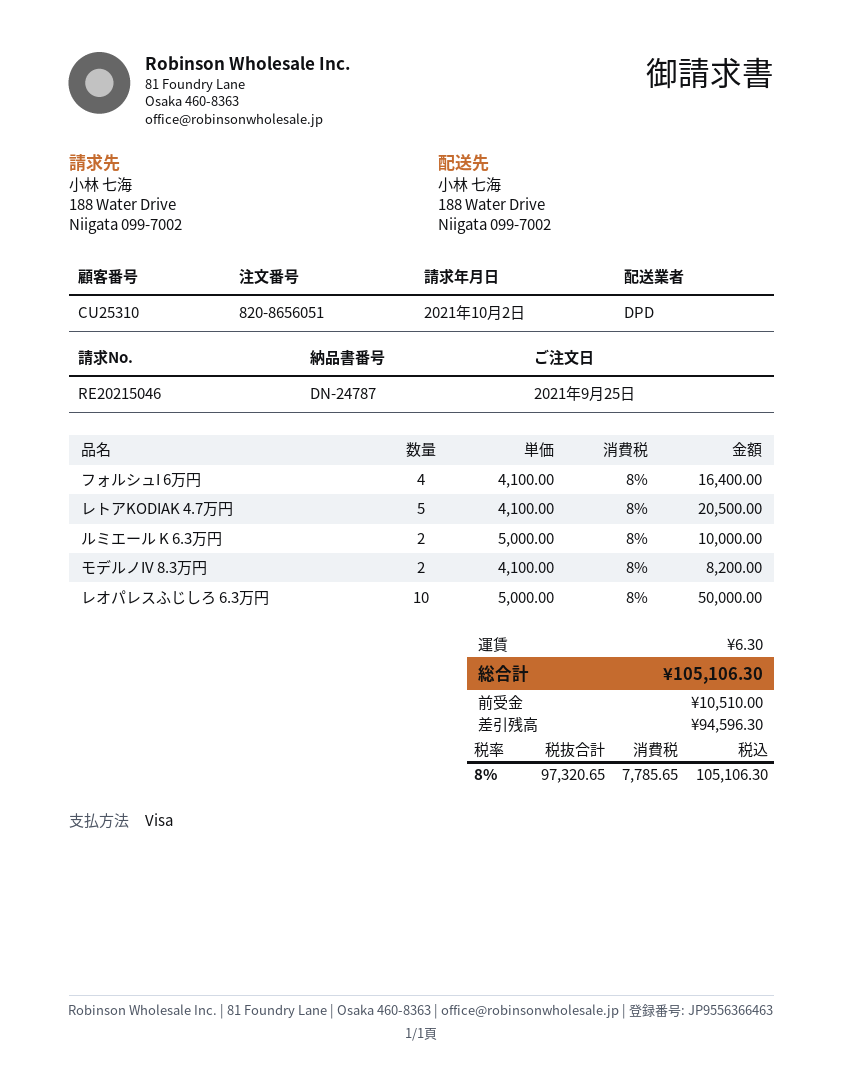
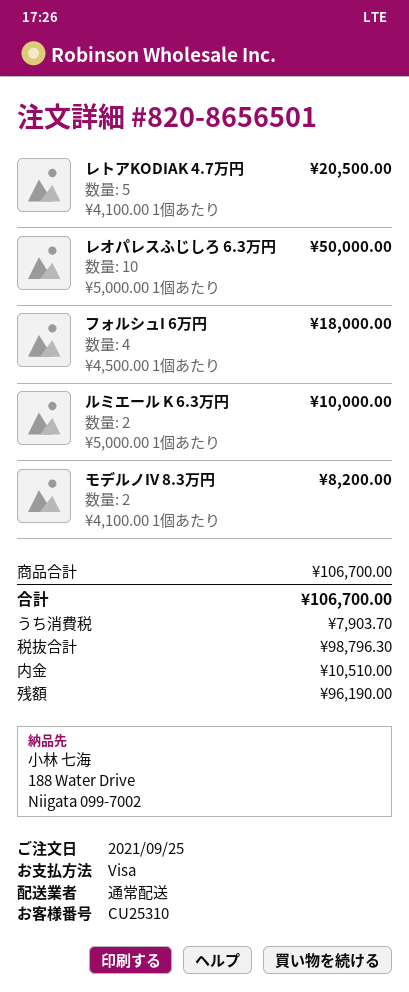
order number: 820-8656051 -> 820-8656501
shipping method: DPD -> standard
フォルシュI 6万円: 4 x 4100.00 = 16400.00 -> 4 x 4500.00 = 18000.00
shipping: 6.30 -> none
net: 97320.65 -> 98796.30
tax: 7785.65 -> 7903.70
total: 105106.30 -> 106700.00
balance: 94596.30 -> 96190.00

